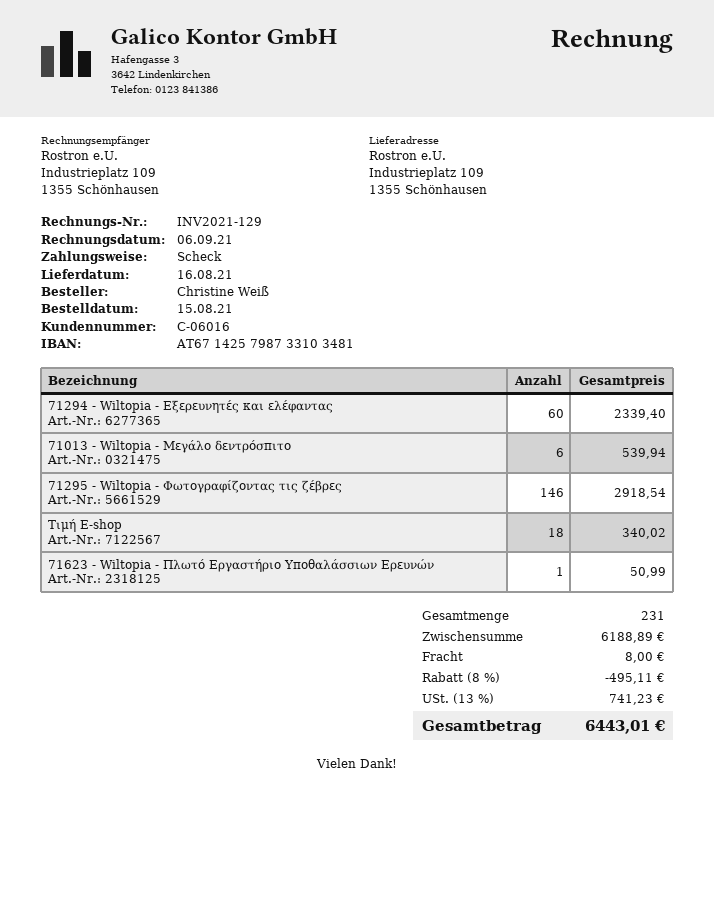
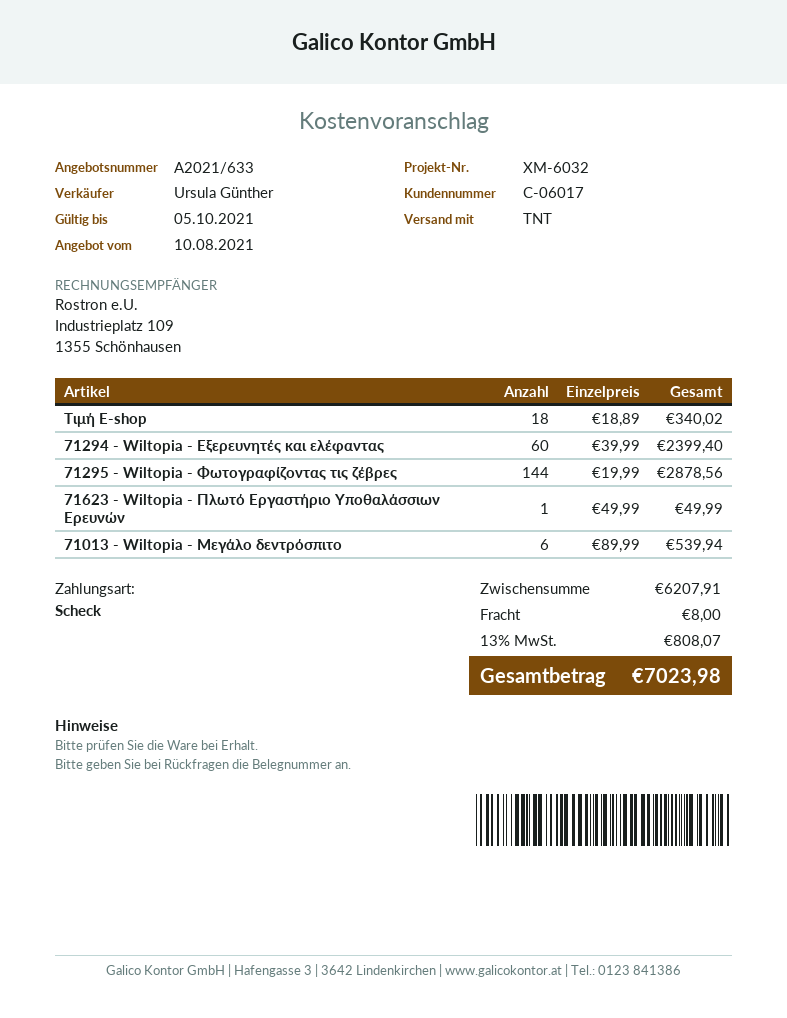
customer number: C-06016 -> C-06017
71294 - Wiltopia - Εξερευνητές και ελέφαντας: 60 for 2339.40 -> 60 for 2399.40
71295 - Wiltopia - Φωτογραφίζοντας τις ζέβρες: 146 for 2918.54 -> 144 for 2878.56
71623 - Wiltopia - Πλωτό Εργαστήριο Υποθαλάσσιων Ερευνών: 1 for 50.99 -> 1 for 49.99
subtotal: 6188.89 -> 6207.91
discount: 8% = 495.11 -> none
tax: 13% = 741.23 -> 13% = 808.07
total: 6443.01 -> 7023.98

